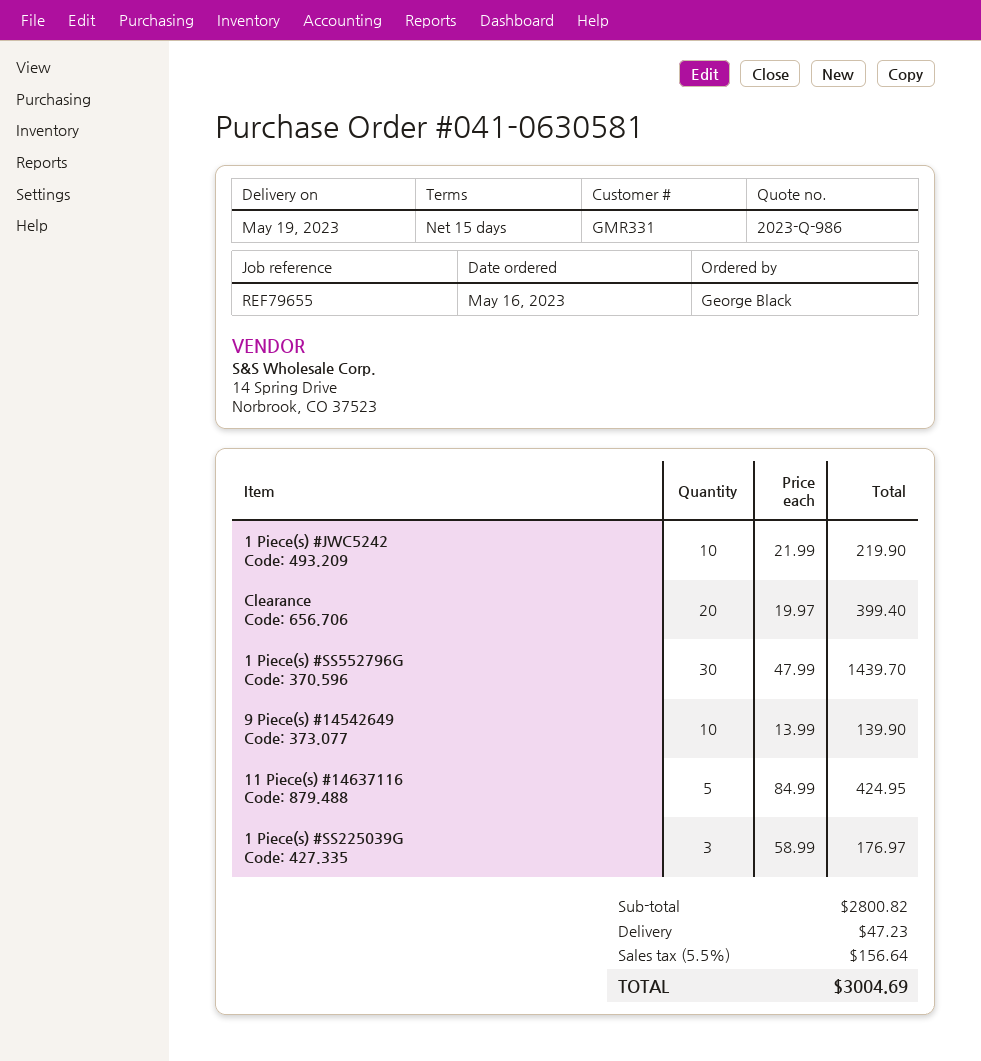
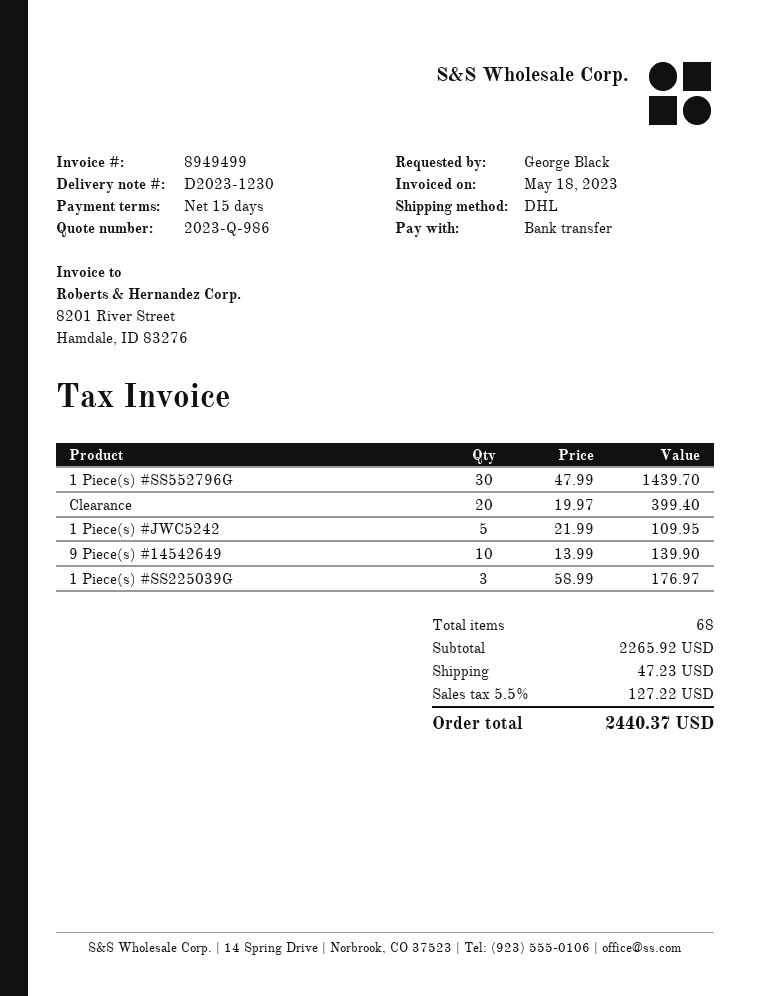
1 Piece(s) #JWC5242: 10 x 21.99 = 219.90 -> 5 x 21.99 = 109.95
11 Piece(s) #14637116: 5 x 84.99 = 424.95 -> none
subtotal: 2800.82 -> 2265.92
tax: 5.5% = 156.64 -> 5.5% = 127.22
total: 3004.69 -> 2440.37

